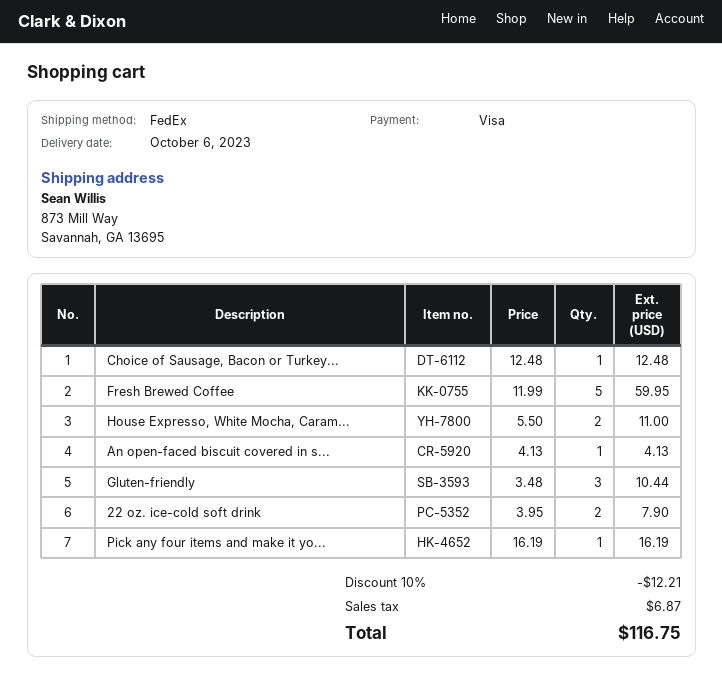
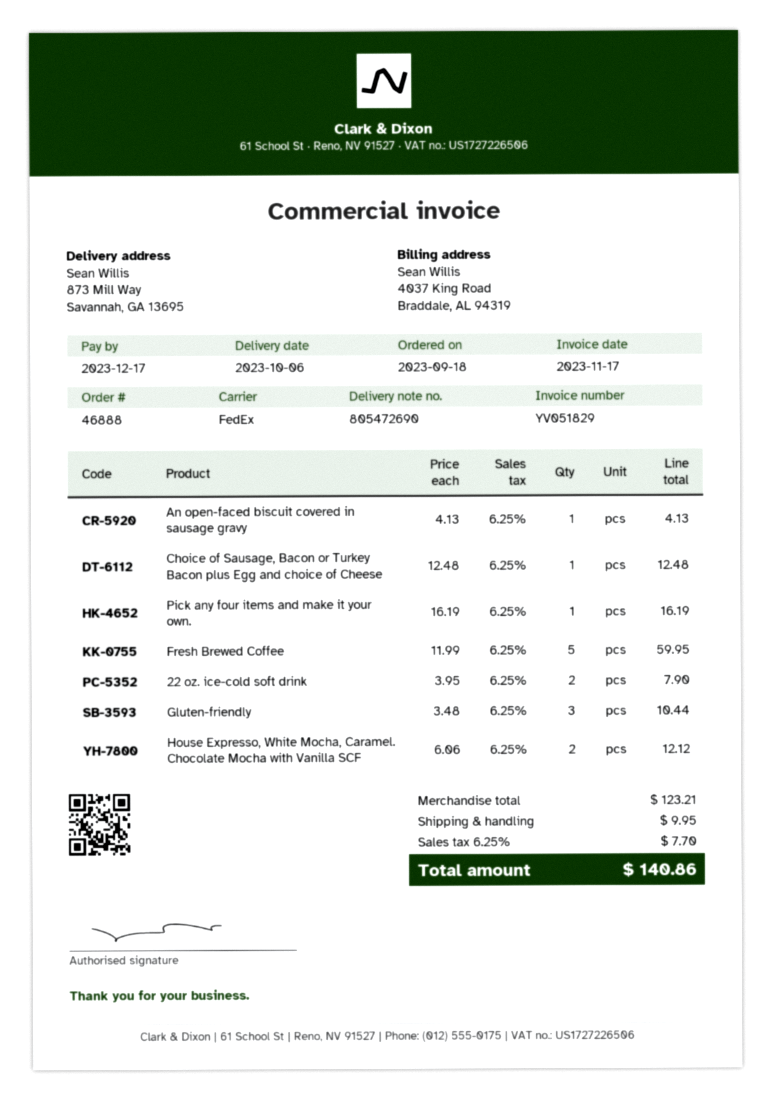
House Expresso, White Mocha, Caram...: 2 x 5.50 = 11.00 -> 2 x 6.06 = 12.12
discount: 10% = 12.21 -> none
shipping: none -> 9.95
tax: 6.87 -> 7.70
total: 116.75 -> 140.86

